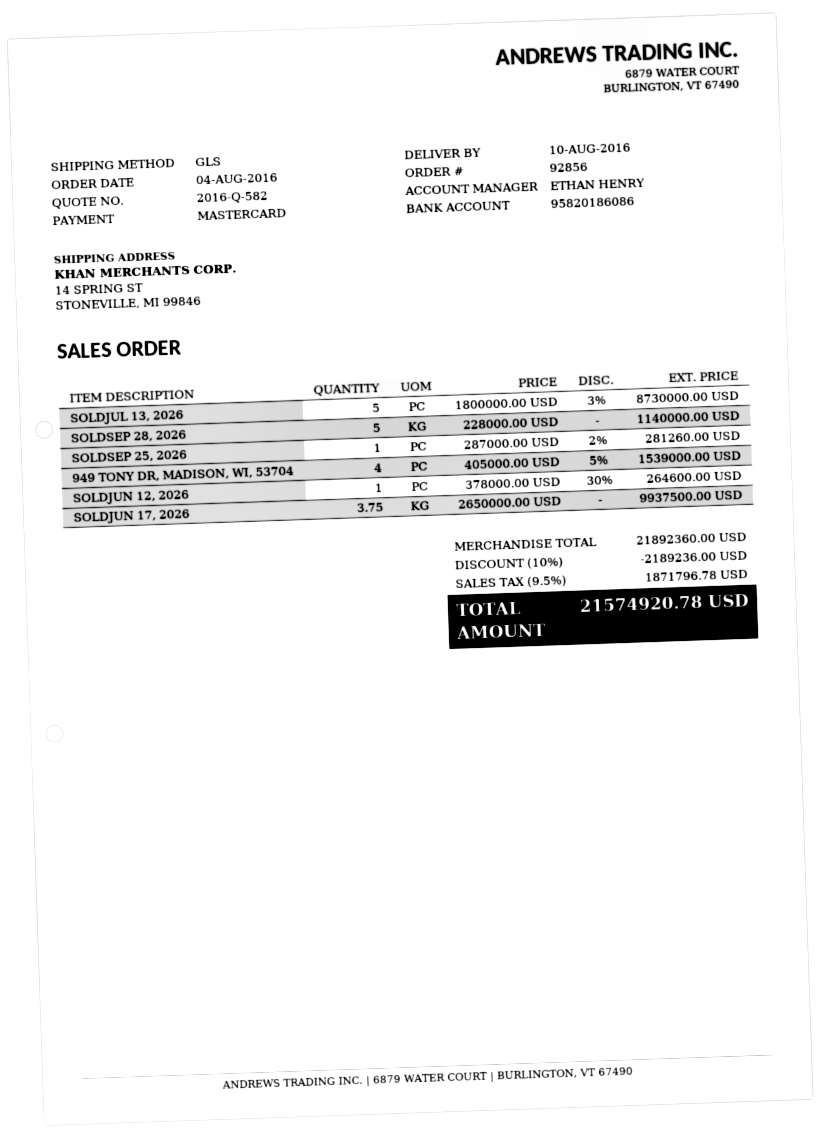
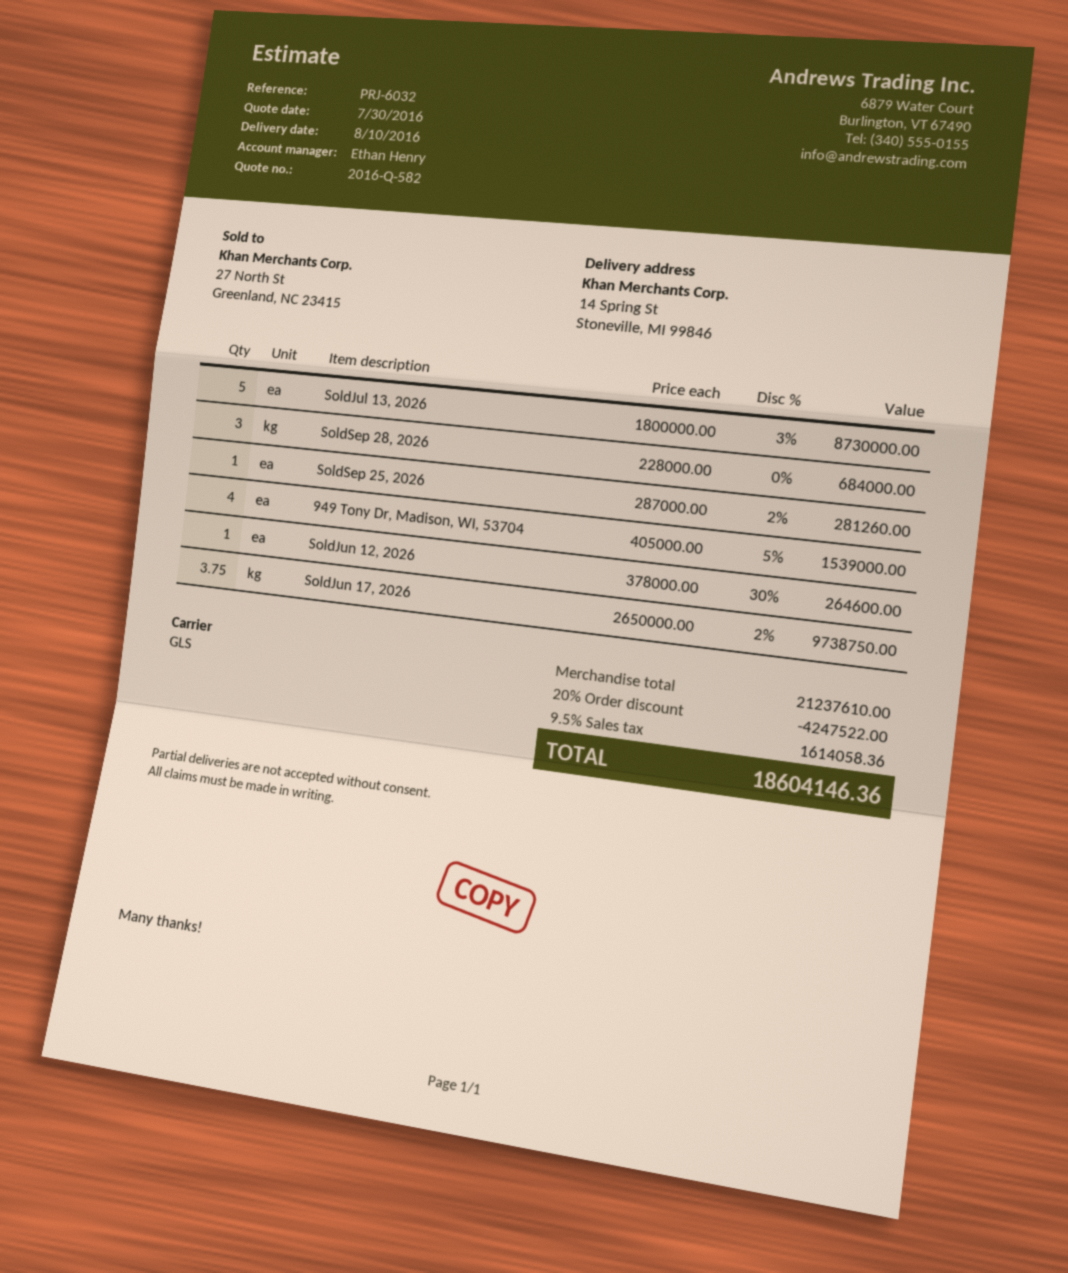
SOLDSEP 28, 2026: 5 x 228000.00 = 1140000.00 -> 3 x 228000.00 = 684000.00
SOLDJUN 17, 2026: 3.75 x 2650000.00 = 9937500.00 -> 3.75 x 2650000.00 - 2% = 9738750.00
subtotal: 21892360.00 -> 21237610.00
discount: 10% = 2189236.00 -> 20% = 4247522.00
tax: 9.5% = 1871796.78 -> 9.5% = 1614058.36
total: 21574920.78 -> 18604146.36

